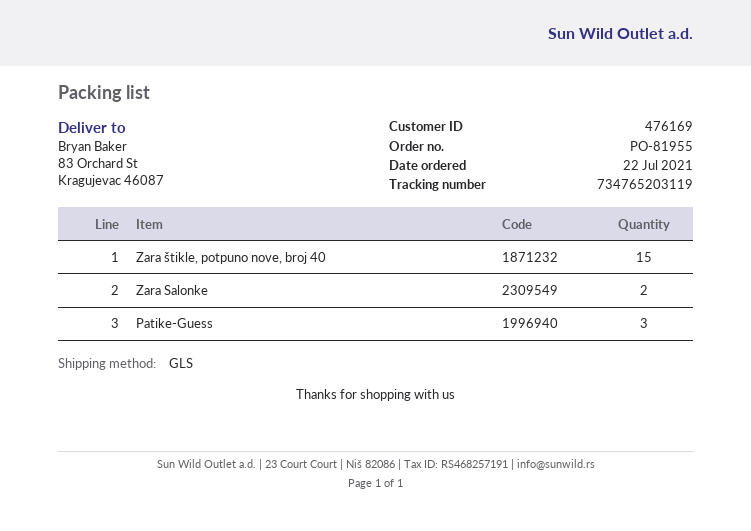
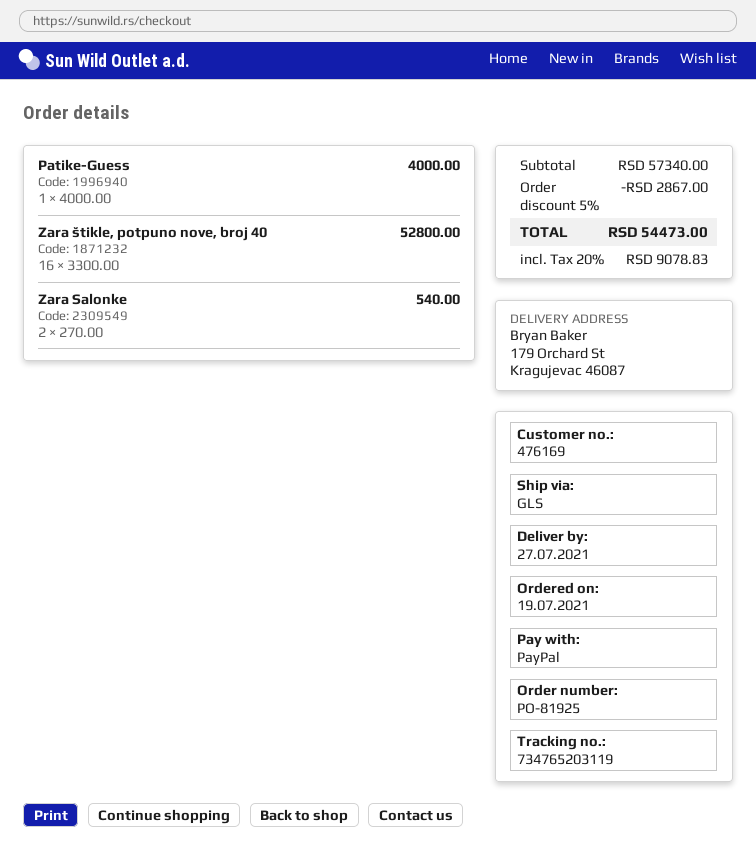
order number: PO-81955 -> PO-81925
order date: 2021-07-22 -> 2021-07-19
ship to: 83 Orchard St, Kragujevac 46087 -> 179 Orchard St, Kragujevac 46087
Zara štikle, potpuno nove, broj 40: 15 -> 16
Patike-Guess: 3 -> 1

